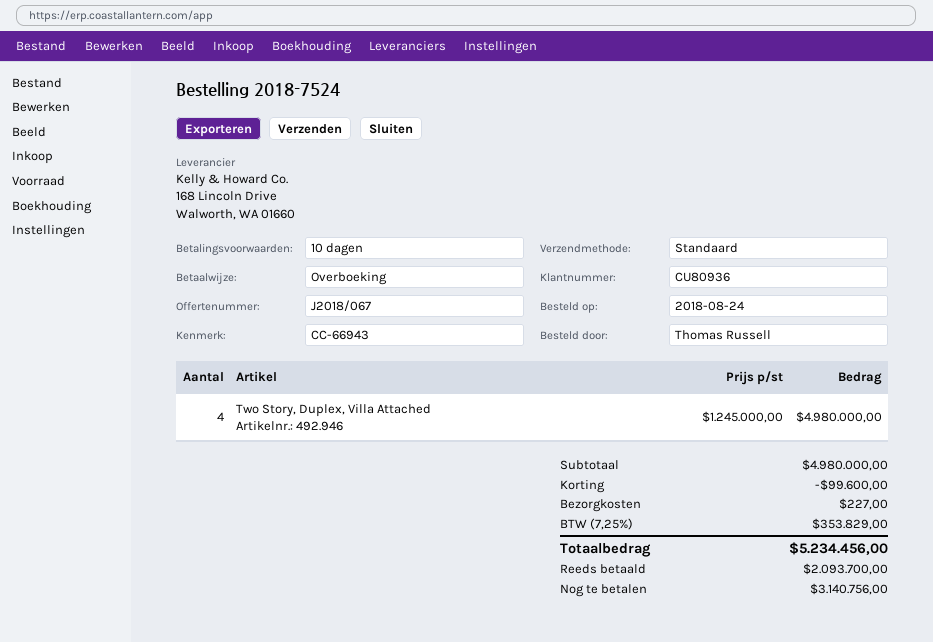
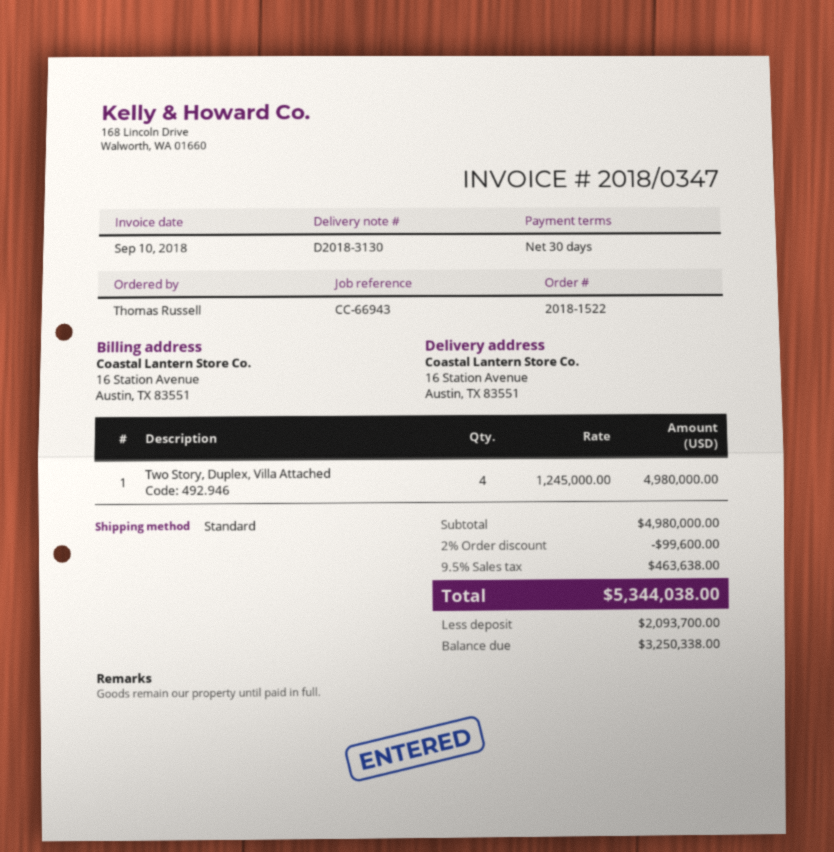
order number: 2018-7524 -> 2018-1522
payment terms: 10 days -> 30 days
shipping: 227.00 -> none
tax: 7.25% = 353829.00 -> 9.5% = 463638.00
total: 5234456.00 -> 5344038.00
balance: 3140756.00 -> 3250338.00

